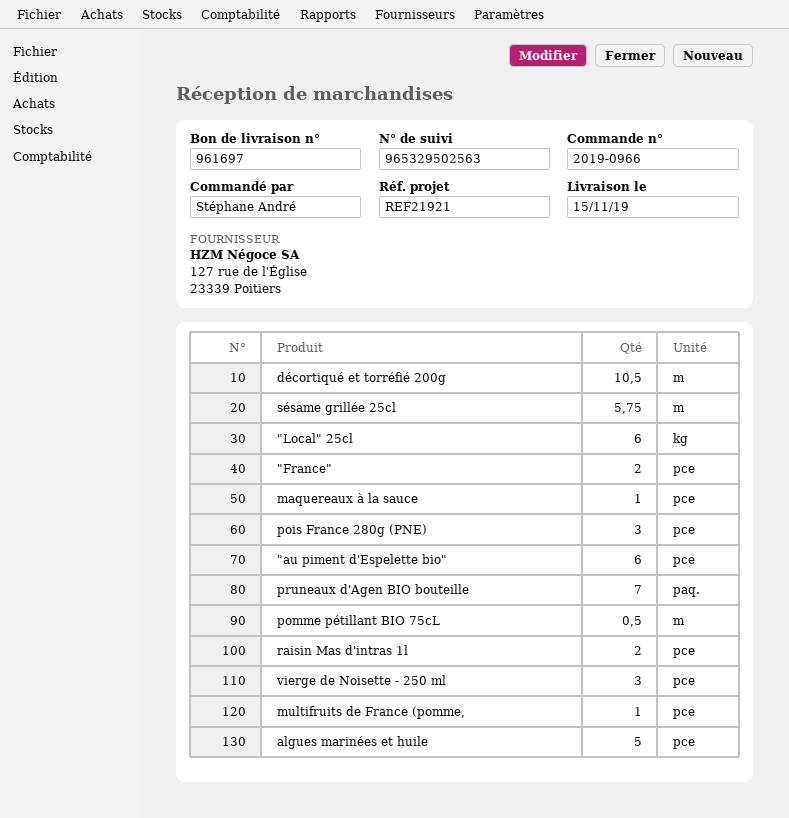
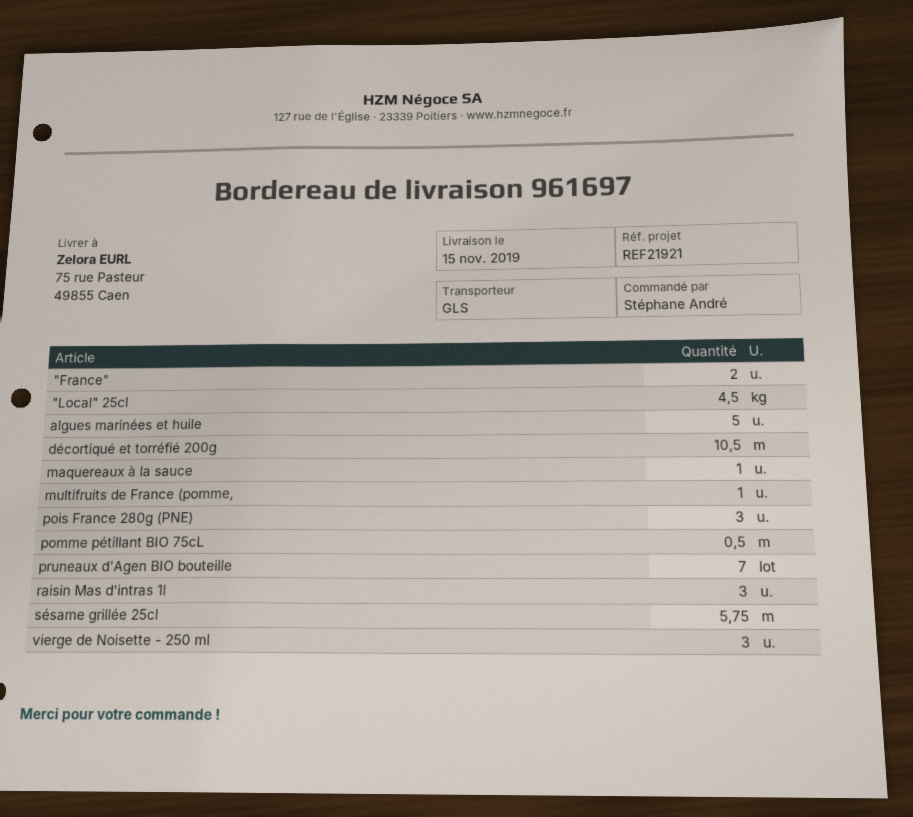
"Local" 25cl: 6 -> 4.5
"au piment d'Espelette bio": 6 -> none
raisin Mas d'intras 1l: 2 -> 3

